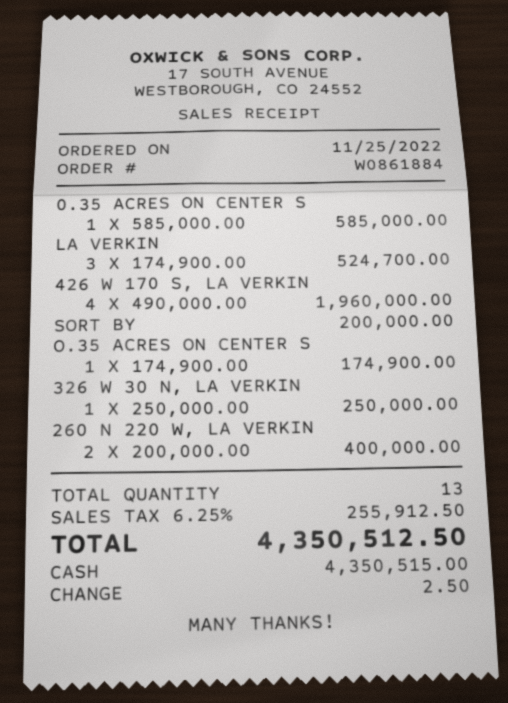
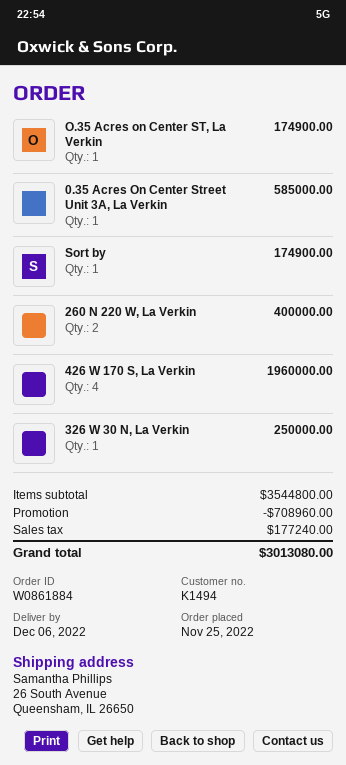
LA VERKIN: 3 for 524700.00 -> none
SORT BY: 1 for 200000.00 -> 1 for 174900.00
discount: none -> 708960.00
tax: 255912.50 -> 177240.00
total: 4350512.50 -> 3013080.00

